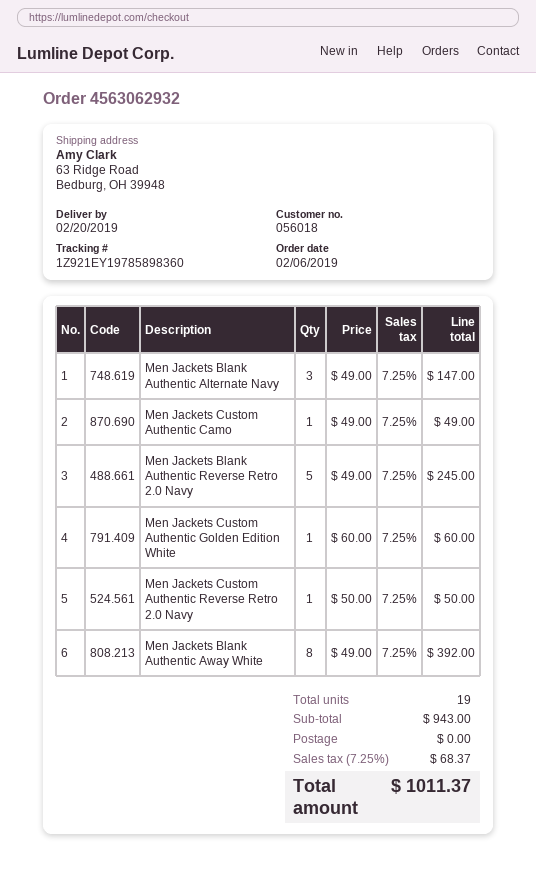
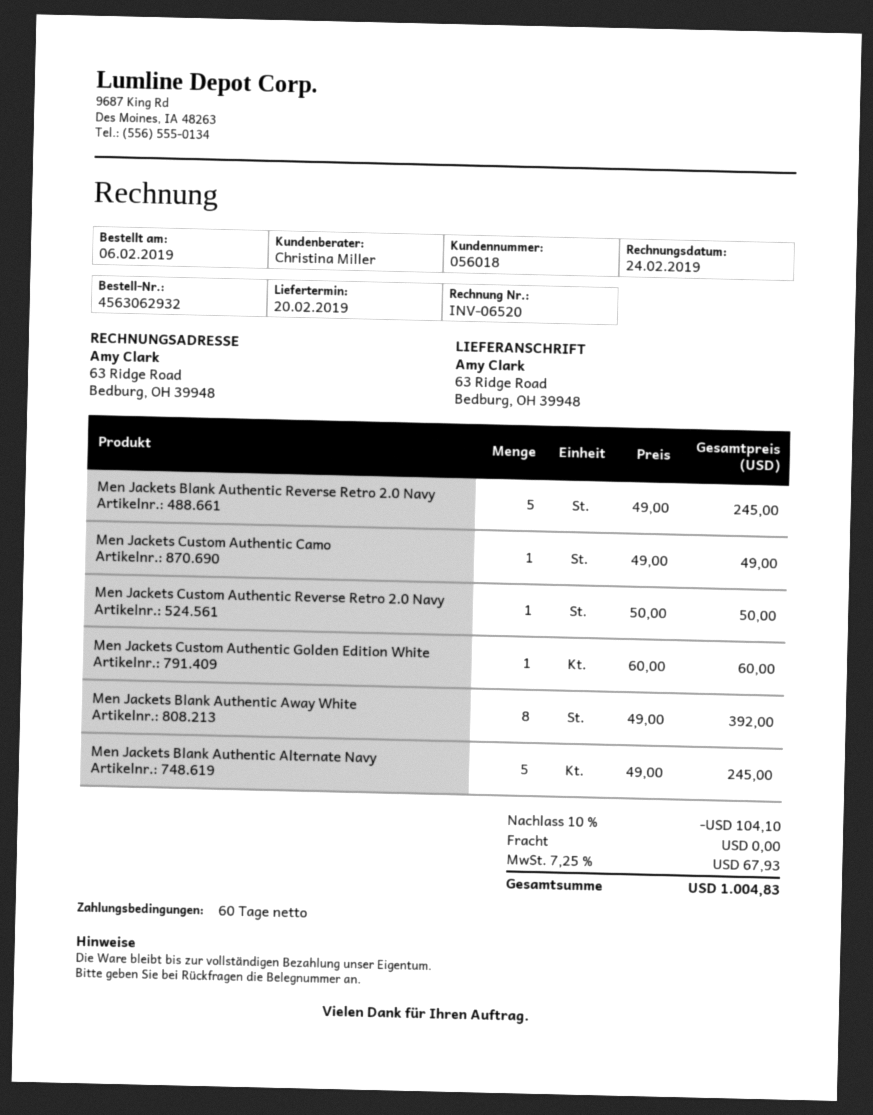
Men Jackets Blank Authentic Alternate Navy: 3 x 49.00 = 147.00 -> 5 x 49.00 = 245.00
discount: none -> 10% = 104.10
tax: 7.25% = 68.37 -> 7.25% = 67.93
total: 1011.37 -> 1004.83

